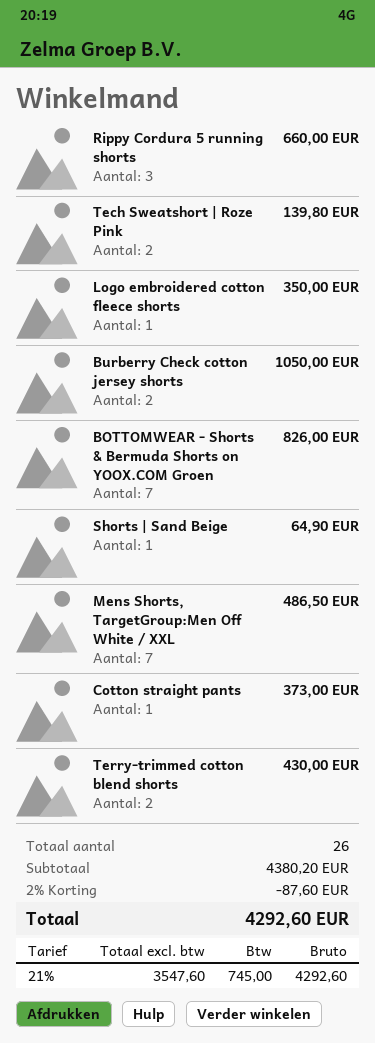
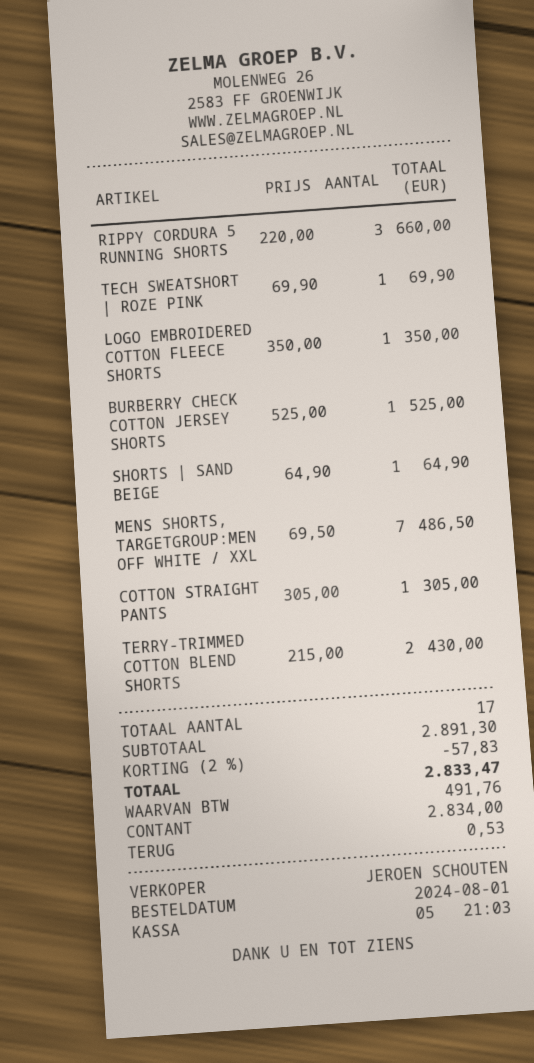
Tech Sweatshort | Roze Pink: 2 for 139.80 -> 1 for 69.90
Burberry Check cotton jersey shorts: 2 for 1050.00 -> 1 for 525.00
BOTTOMWEAR - Shorts & Bermuda Shorts on YOOX.COM Groen: 7 for 826.00 -> none
Cotton straight pants: 1 for 373.00 -> 1 for 305.00
total quantity: 26 -> 17
subtotal: 4380.20 -> 2891.30
discount: 2% = 87.60 -> 2% = 57.83
tax: 745.00 -> 491.76
total: 4292.60 -> 2833.47

